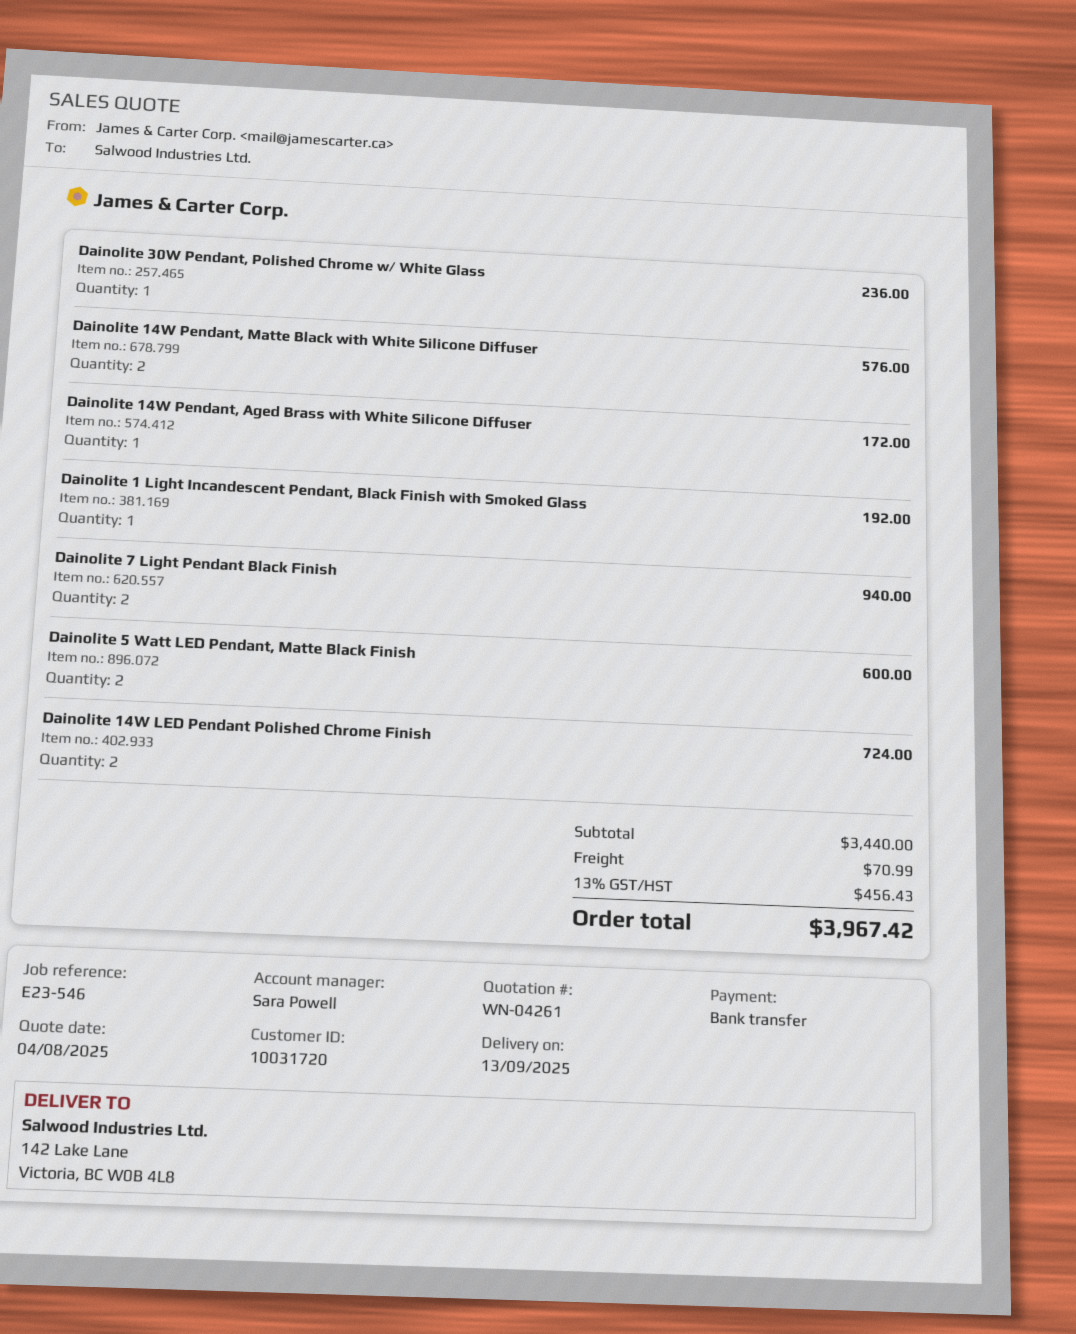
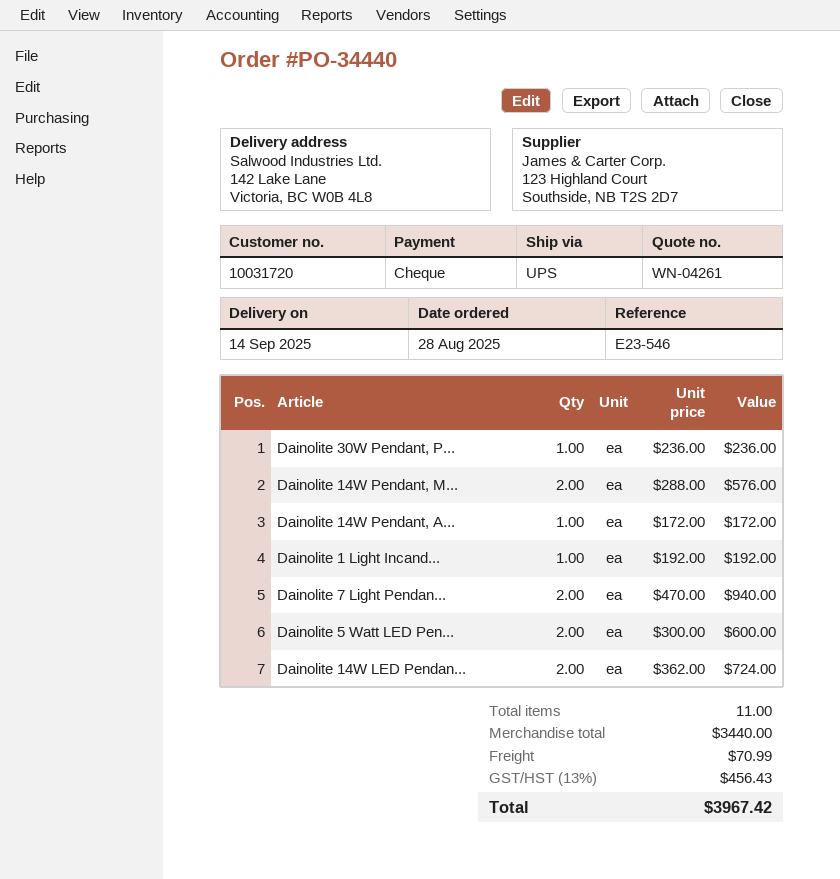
delivery date: 2025-09-13 -> 2025-09-14
payment method: bank transfer -> cheque

